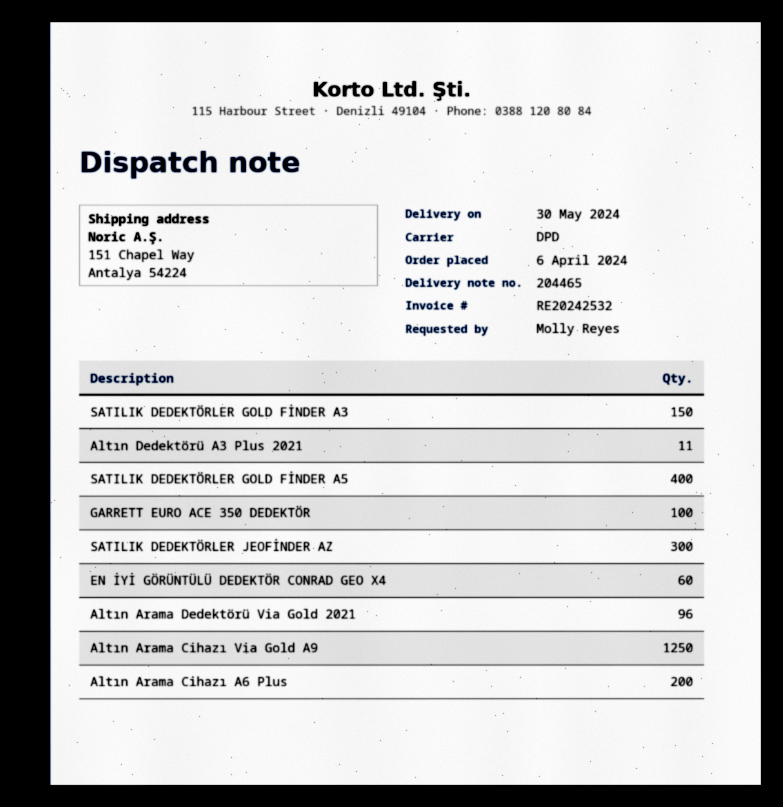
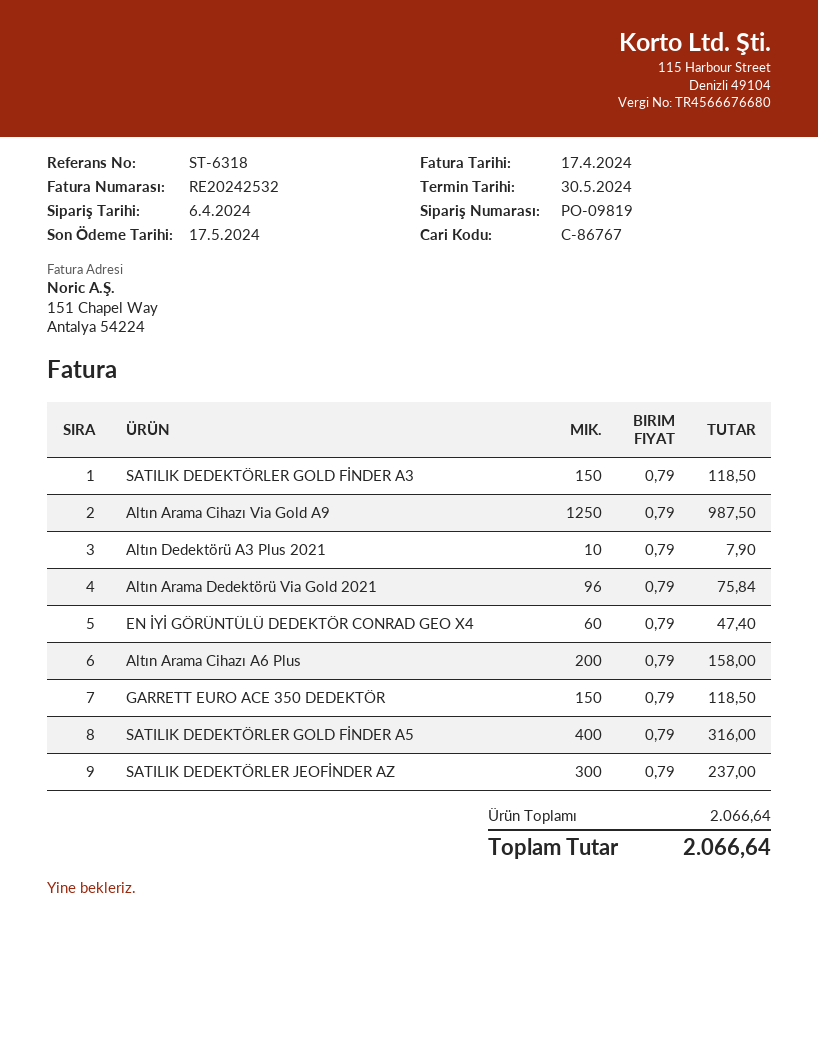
Altın Dedektörü A3 Plus 2021: 11 -> 10
GARRETT EURO ACE 350 DEDEKTÖR: 100 -> 150

